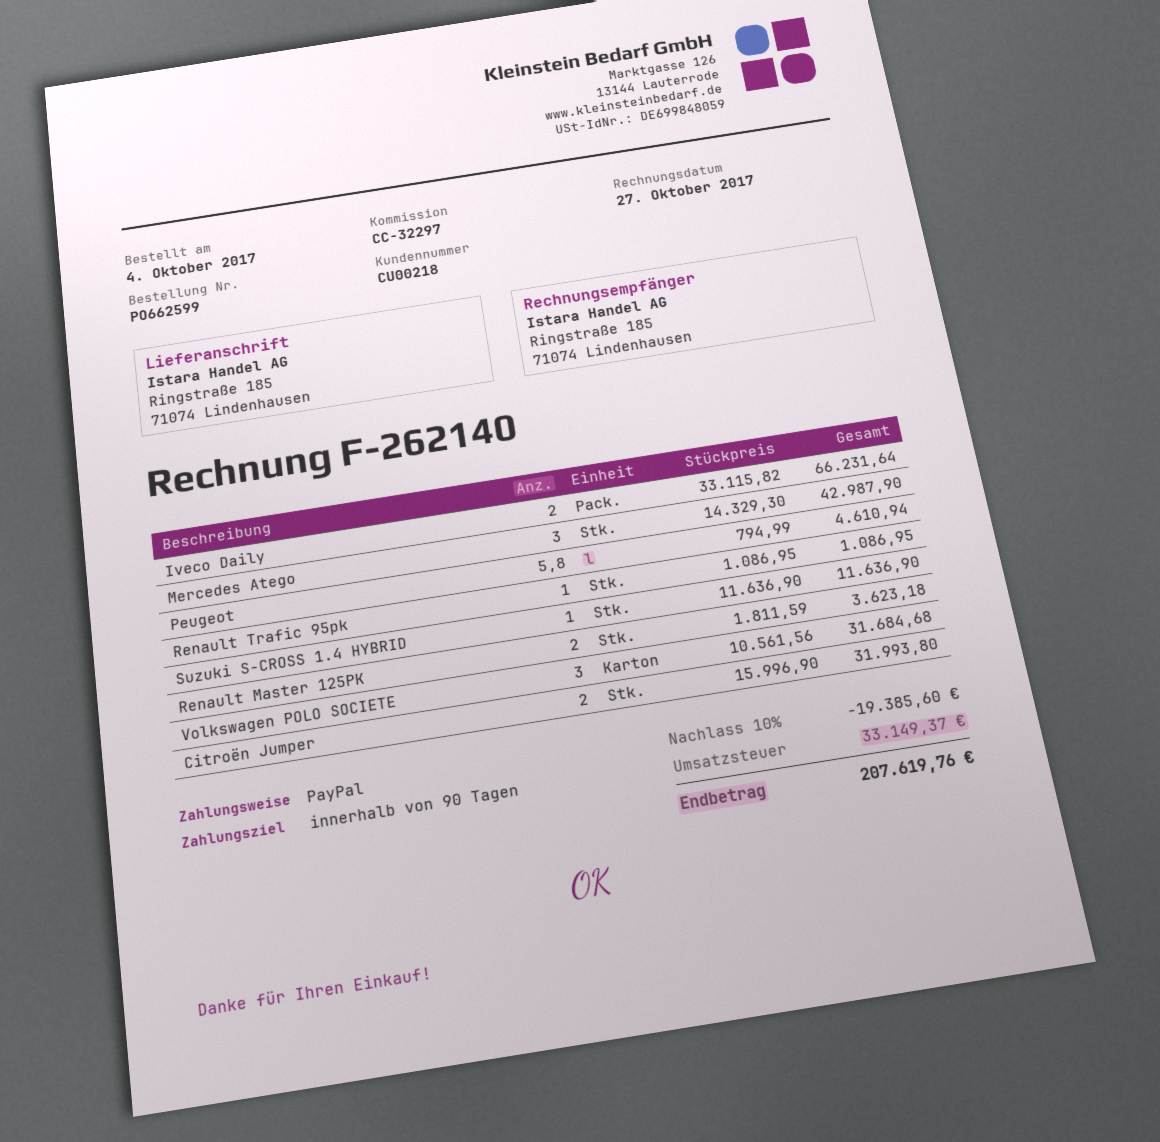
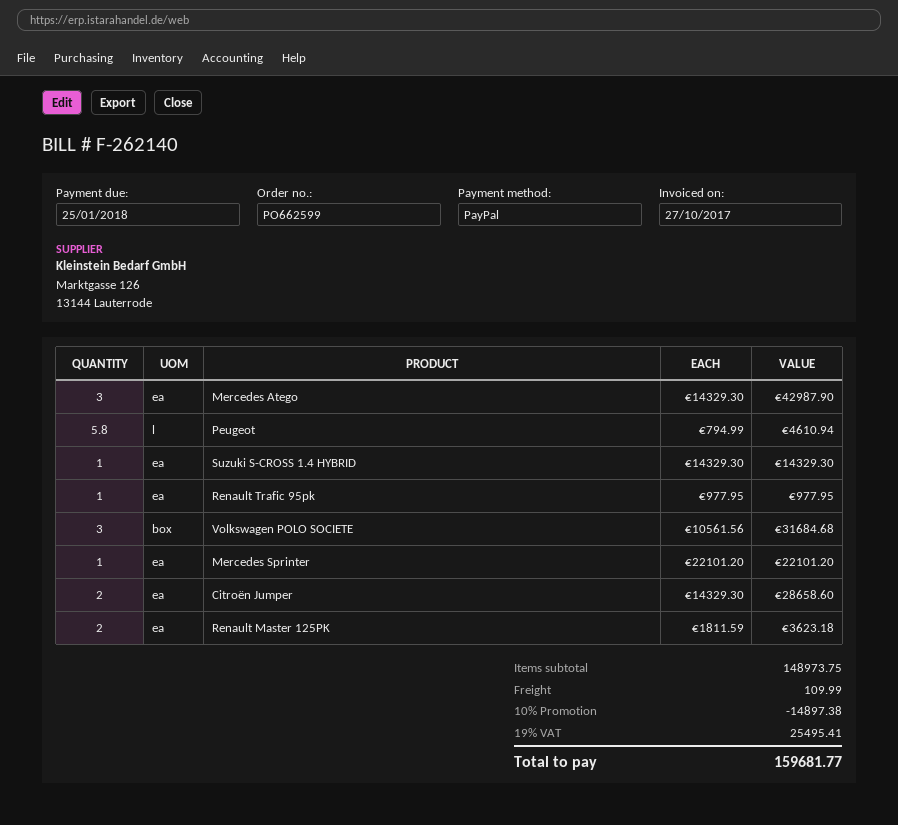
Iveco Daily: 2 x 33115.82 = 66231.64 -> none
Renault Trafic 95pk: 1 x 1086.95 = 1086.95 -> 1 x 977.95 = 977.95
Suzuki S-CROSS 1.4 HYBRID: 1 x 11636.90 = 11636.90 -> 1 x 14329.30 = 14329.30
Citroën Jumper: 2 x 15996.90 = 31993.80 -> 2 x 14329.30 = 28658.60
Mercedes Sprinter: none -> 1 x 22101.20 = 22101.20
discount: 10% = 19385.60 -> 10% = 14897.38
shipping: none -> 109.99
tax: 33149.37 -> 25495.41
total: 207619.76 -> 159681.77

